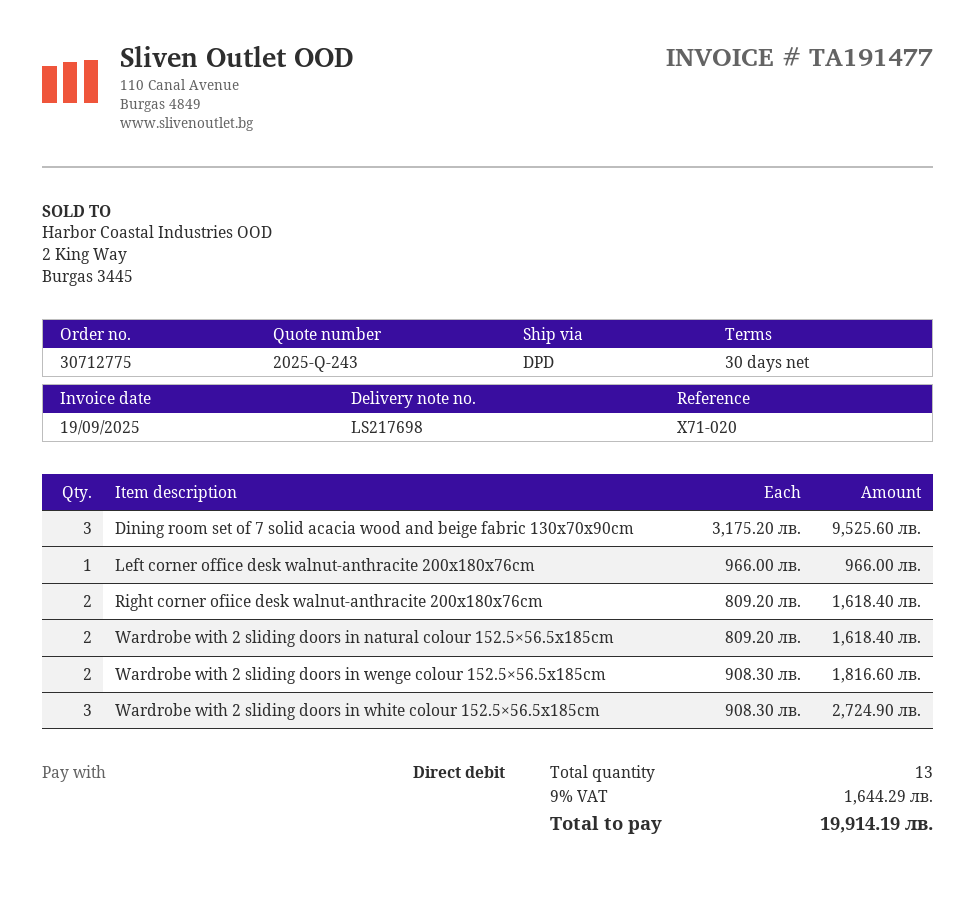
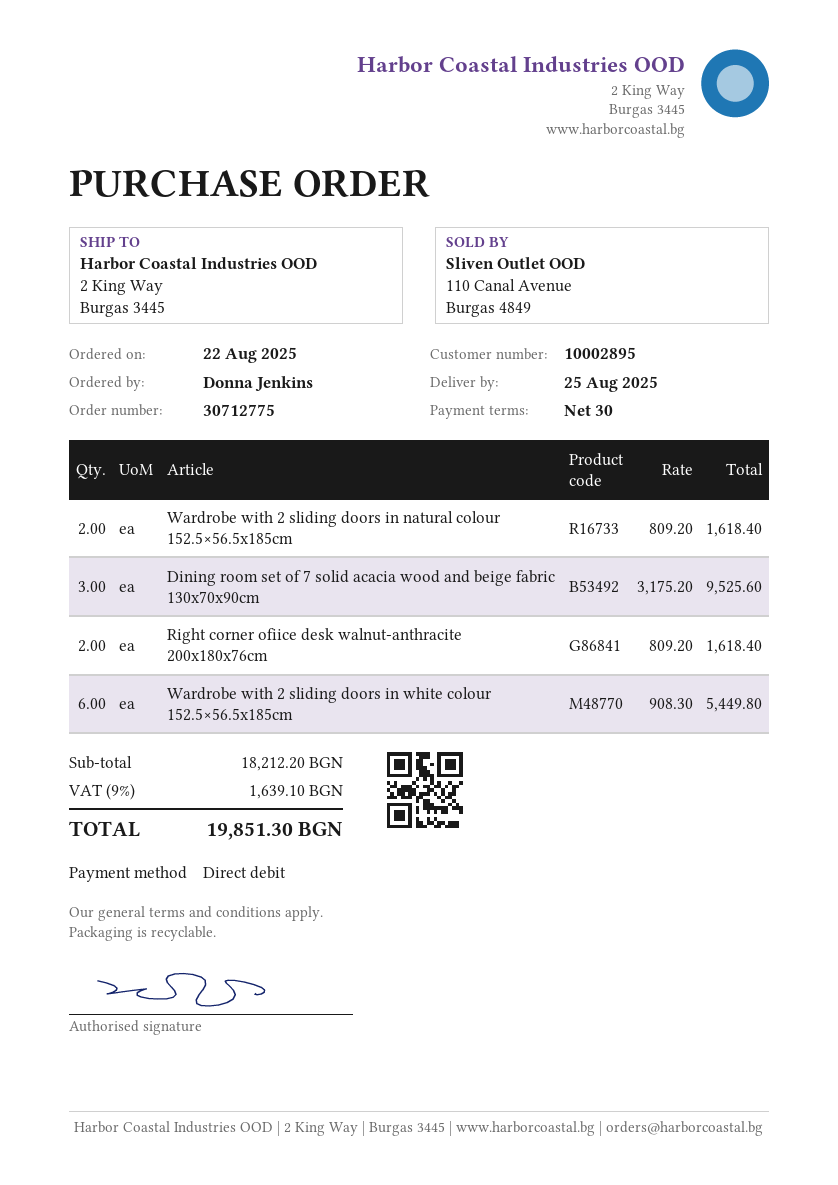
Left corner office desk walnut-anthracite 200x180x76cm: 1 x 966.00 = 966.00 -> none
Wardrobe with 2 sliding doors in wenge colour 152.5×56.5x185cm: 2 x 908.30 = 1816.60 -> none
Wardrobe with 2 sliding doors in white colour 152.5×56.5x185cm: 3 x 908.30 = 2724.90 -> 6 x 908.30 = 5449.80
tax: 9% = 1644.29 -> 9% = 1639.10
total: 19914.19 -> 19851.30

